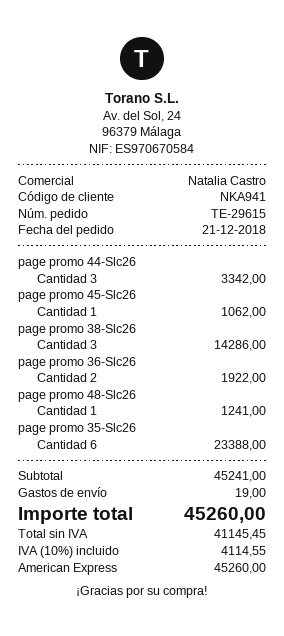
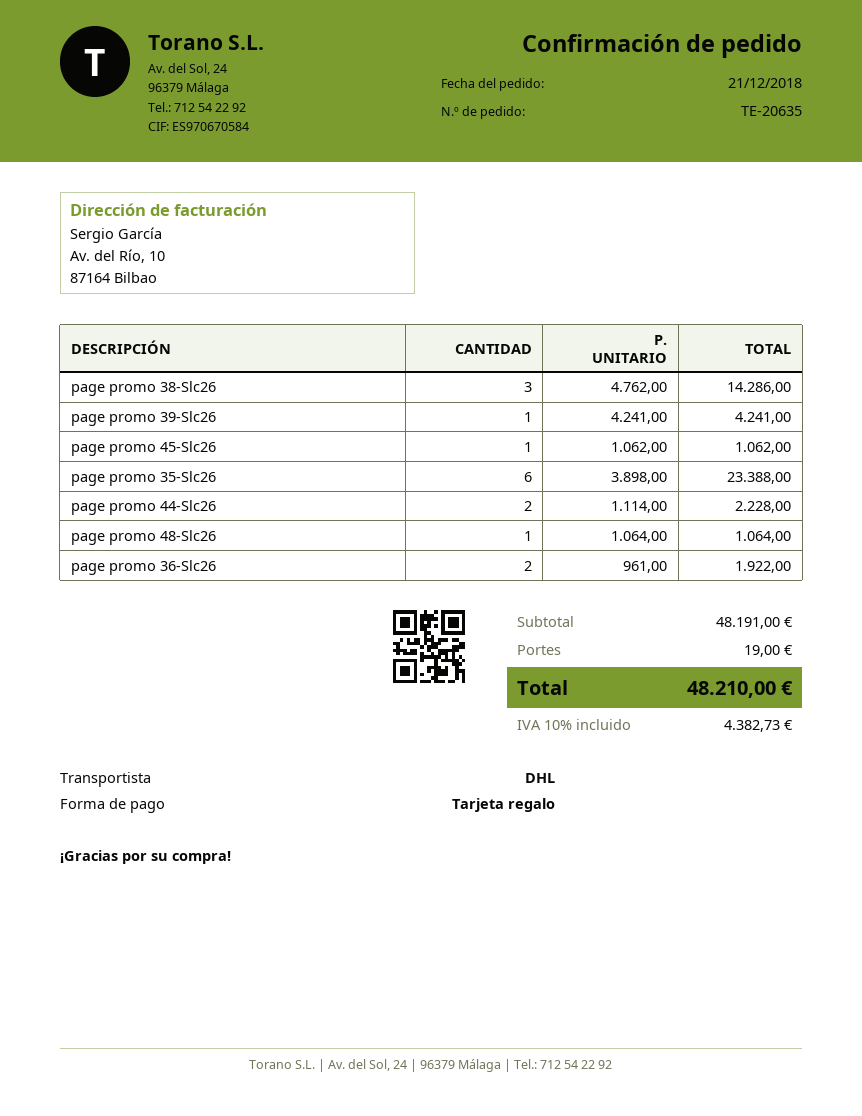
order number: TE-29615 -> TE-20635
payment method: American Express -> gift card
page promo 44-Slc26: 3 for 3342.00 -> 2 for 2228.00
page promo 48-Slc26: 1 for 1241.00 -> 1 for 1064.00
page promo 39-Slc26: none -> 1 for 4241.00
subtotal: 45241.00 -> 48191.00
tax: 10% = 4114.55 -> 10% = 4382.73
total: 45260.00 -> 48210.00

